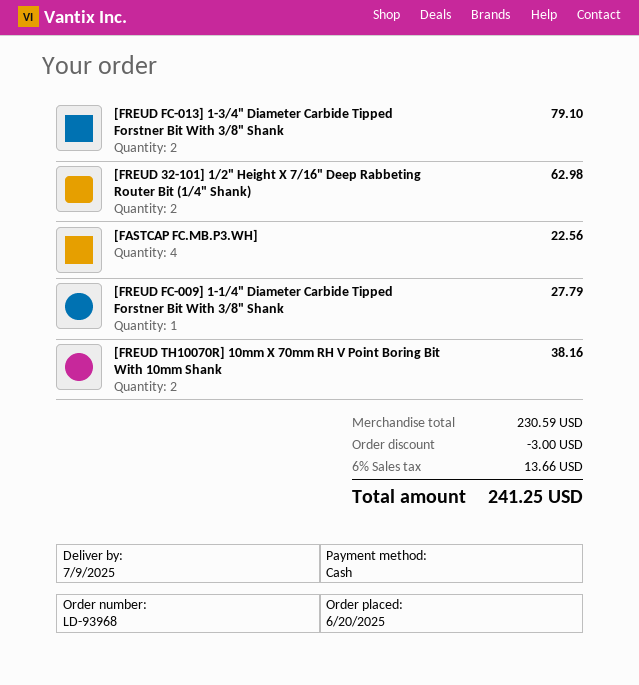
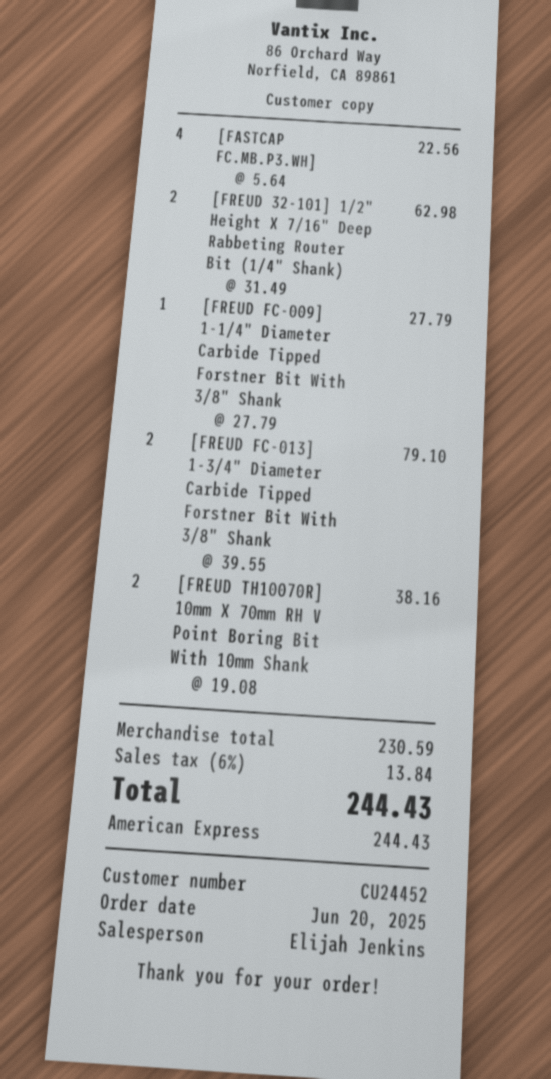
payment method: cash -> American Express
discount: 3.00 -> none
tax: 6% = 13.66 -> 6% = 13.84
total: 241.25 -> 244.43

